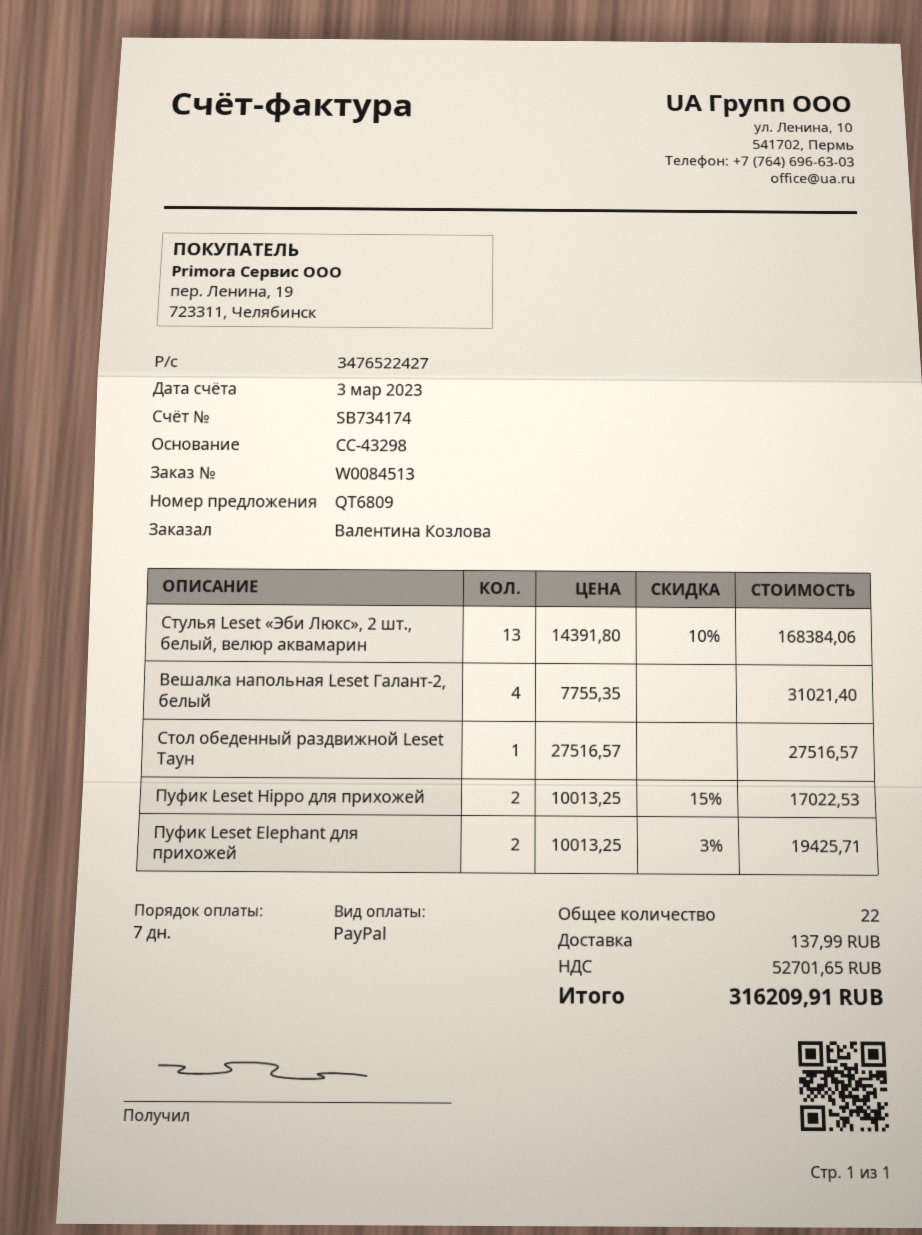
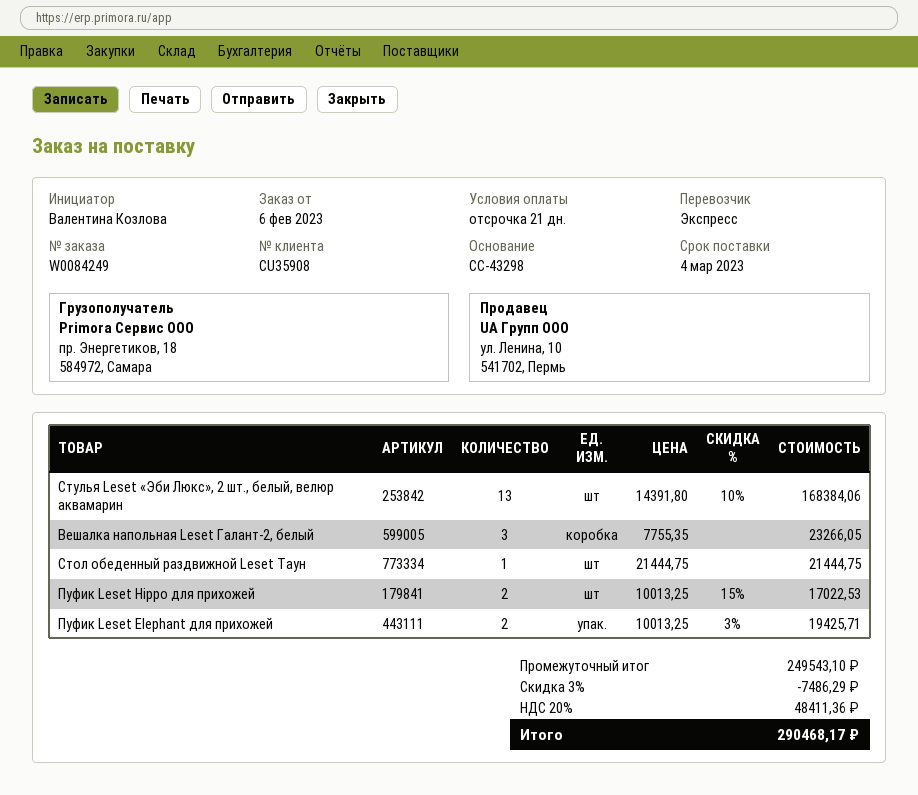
order number: W0084513 -> W0084249
payment terms: 7 days -> 21 days
Вешалка напольная Leset Галант-2, белый: 4 x 7755.35 = 31021.40 -> 3 x 7755.35 = 23266.05
Стол обеденный раздвижной Leset Таун: 1 x 27516.57 = 27516.57 -> 1 x 21444.75 = 21444.75
discount: none -> 3% = 7486.29
shipping: 137.99 -> none
tax: 52701.65 -> 48411.36
total: 316209.91 -> 290468.17

